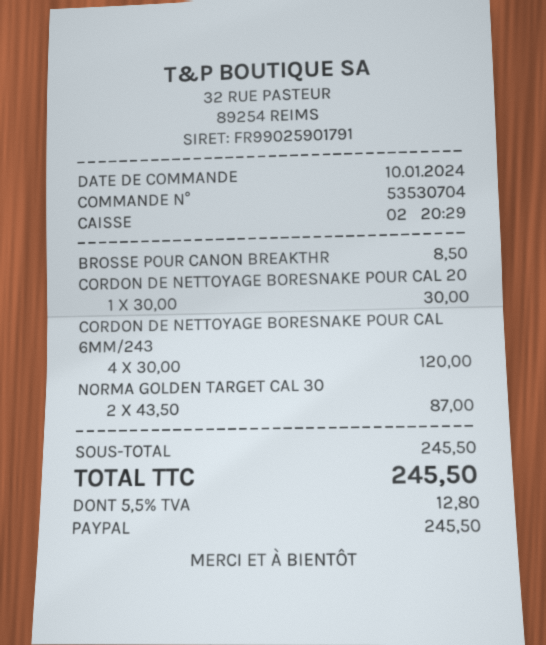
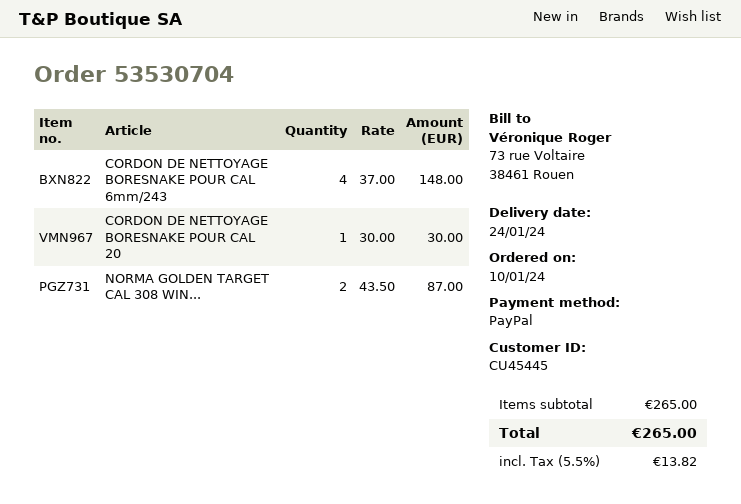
BROSSE POUR CANON BREAKTHR: 1 x 8.50 = 8.50 -> none
CORDON DE NETTOYAGE BORESNAKE POUR CAL 6MM/243: 4 x 30.00 = 120.00 -> 4 x 37.00 = 148.00
subtotal: 245.50 -> 265.00
tax: 5.5% = 12.80 -> 5.5% = 13.82
total: 245.50 -> 265.00

